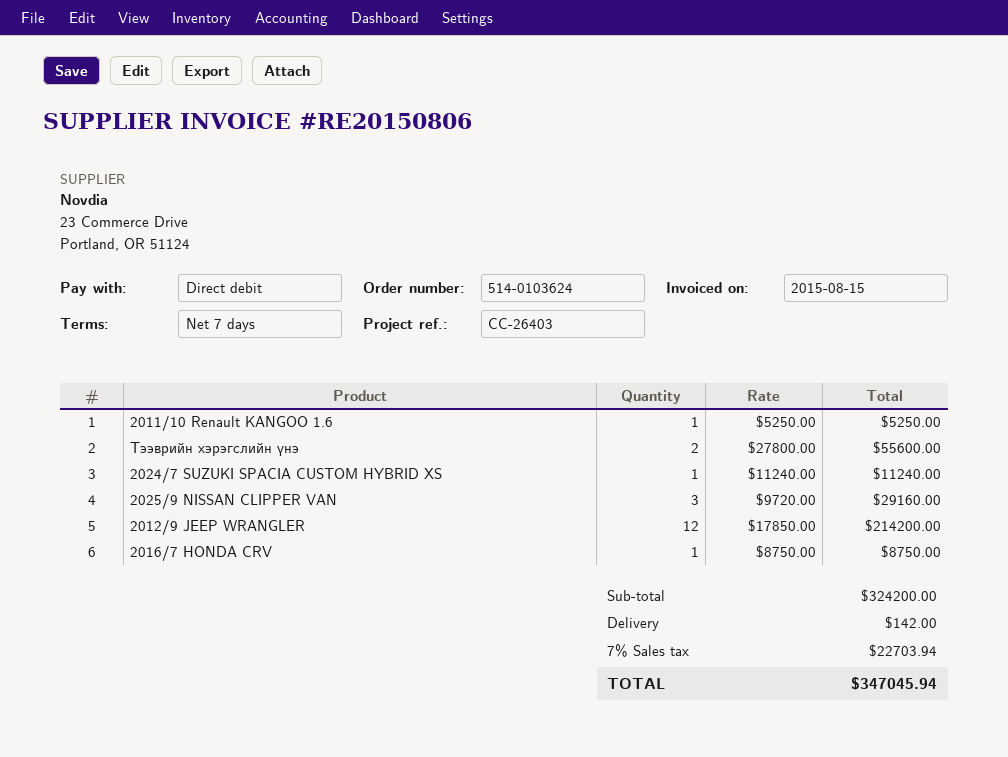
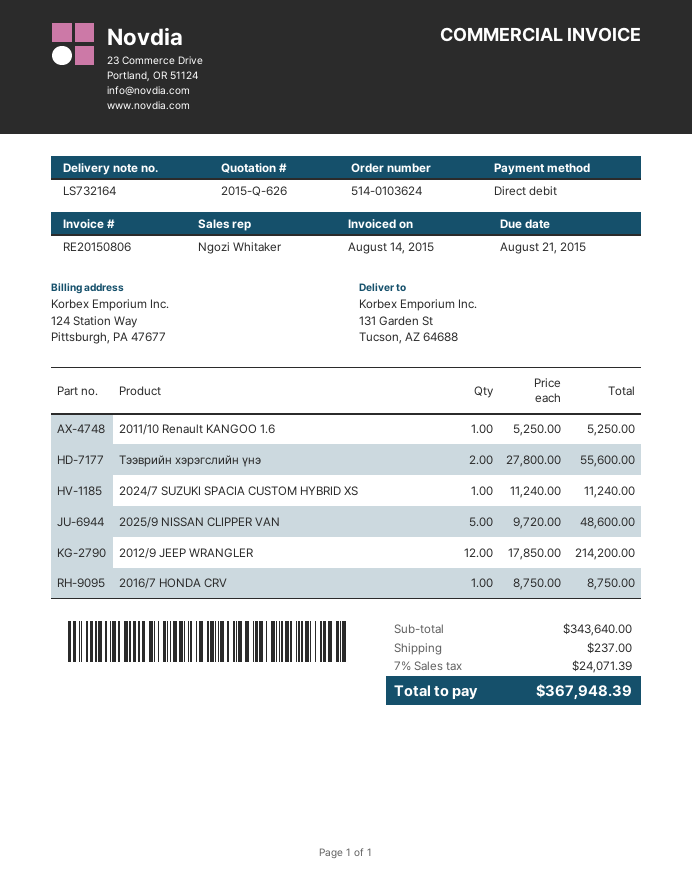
invoice date: 2015-08-15 -> 2015-08-14
2025/9 NISSAN CLIPPER VAN: 3 x 9720.00 = 29160.00 -> 5 x 9720.00 = 48600.00
subtotal: 324200.00 -> 343640.00
shipping: 142.00 -> 237.00
tax: 7% = 22703.94 -> 7% = 24071.39
total: 347045.94 -> 367948.39

